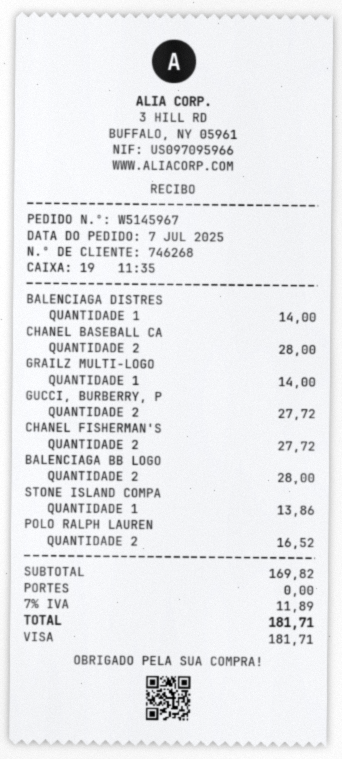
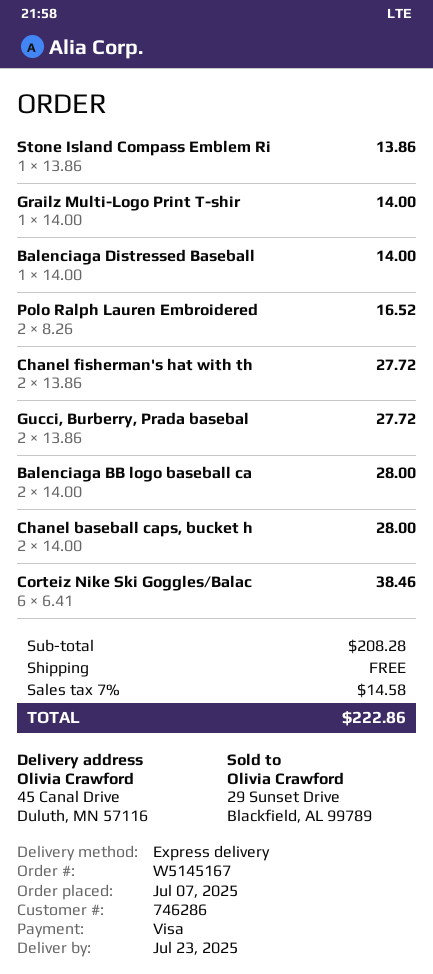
order number: W5145967 -> W5145167
customer number: 746268 -> 746286
Corteiz Nike Ski Goggles/Balac: none -> 6 for 38.46
subtotal: 169.82 -> 208.28
tax: 7% = 11.89 -> 7% = 14.58
total: 181.71 -> 222.86

